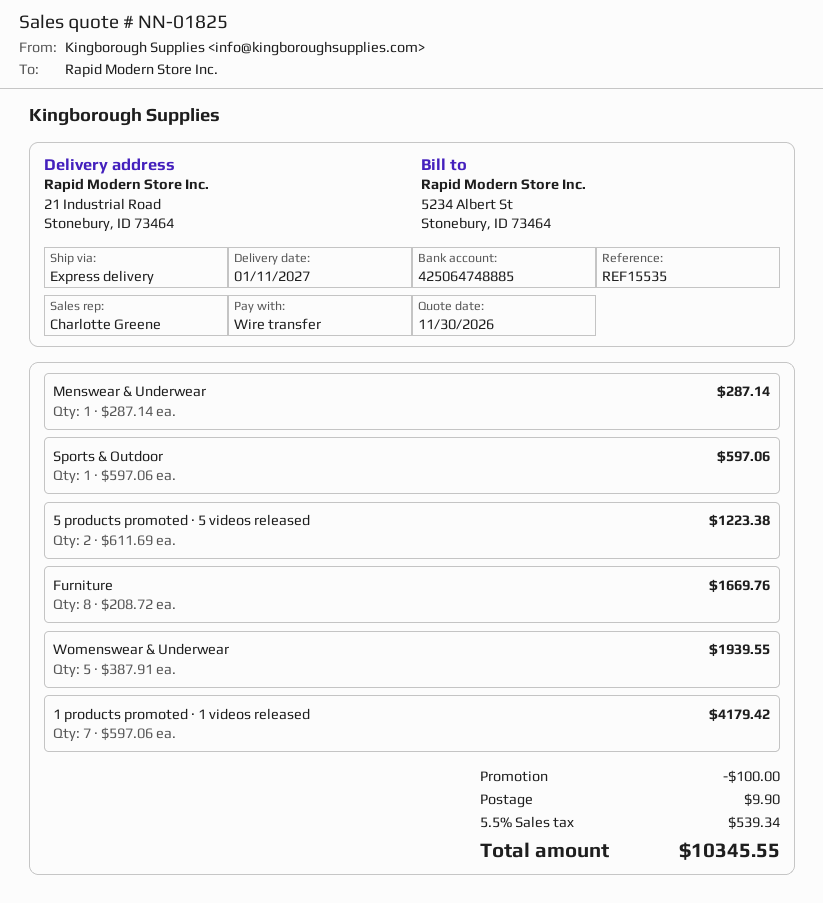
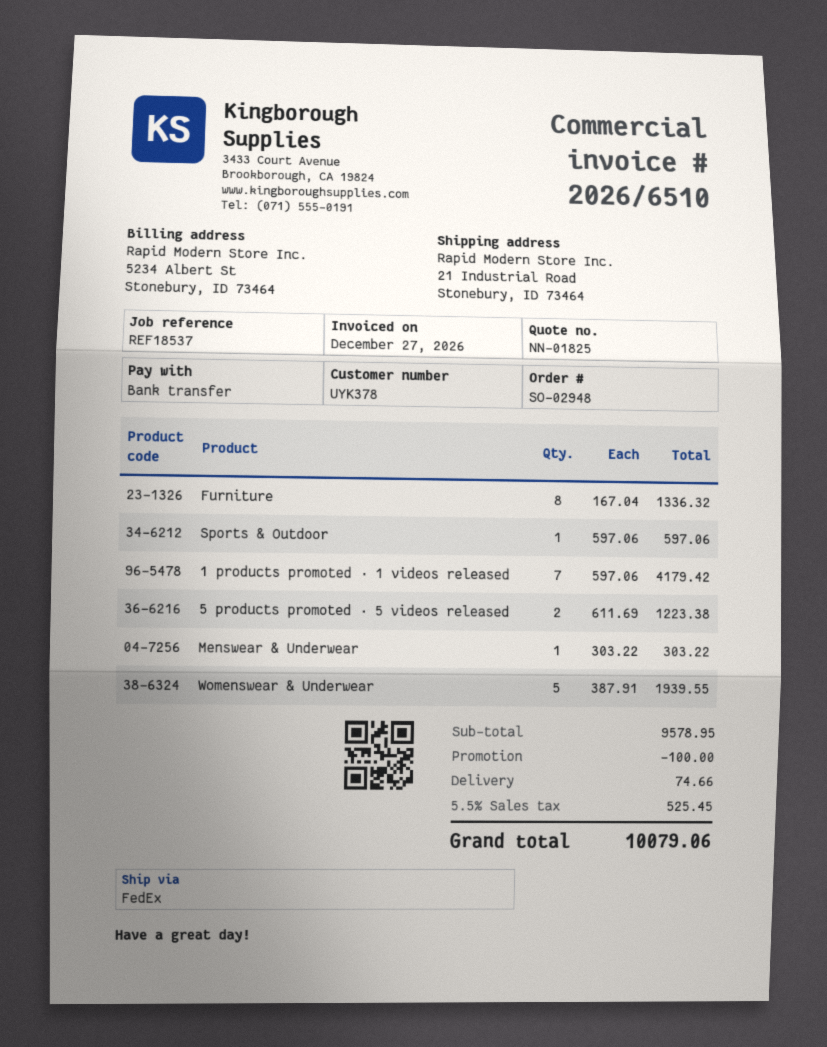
reference: REF15535 -> REF18537
shipping method: express -> FedEx
Menswear & Underwear: 1 x 287.14 = 287.14 -> 1 x 303.22 = 303.22
Furniture: 8 x 208.72 = 1669.76 -> 8 x 167.04 = 1336.32
shipping: 9.90 -> 74.66
tax: 5.5% = 539.34 -> 5.5% = 525.45
total: 10345.55 -> 10079.06

